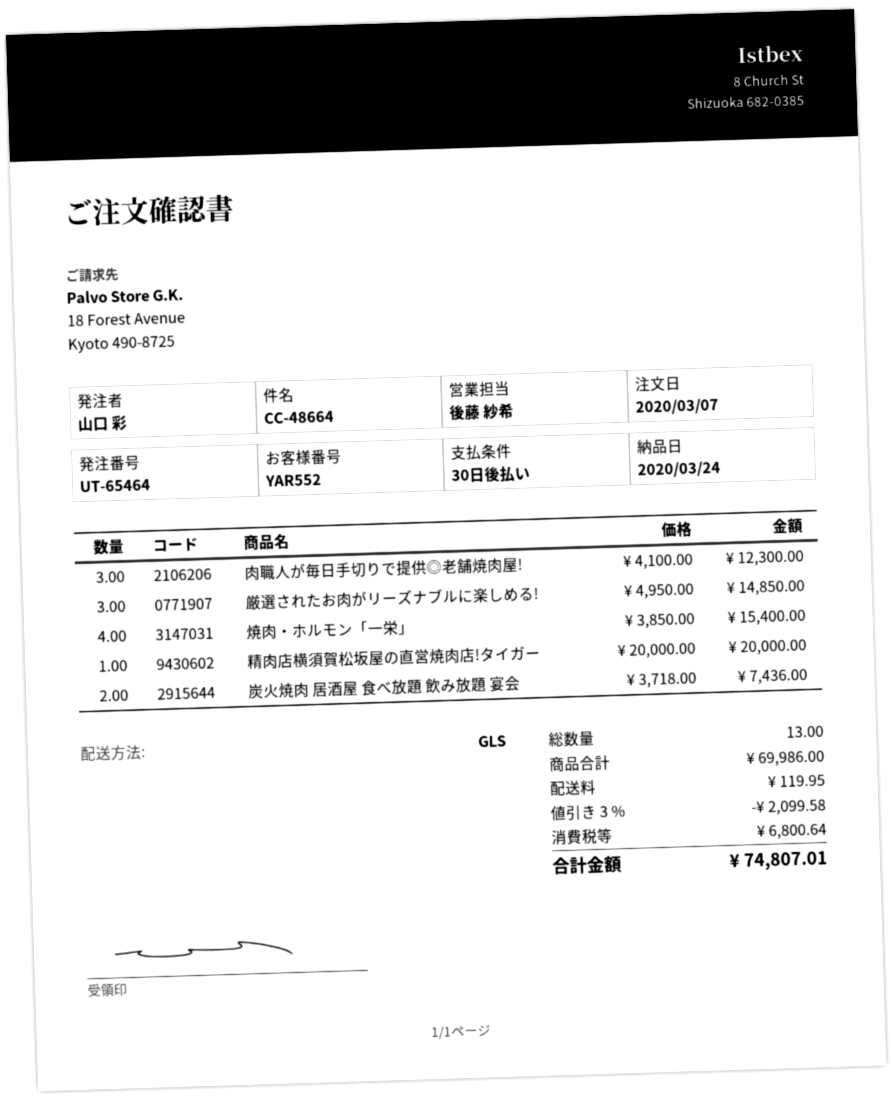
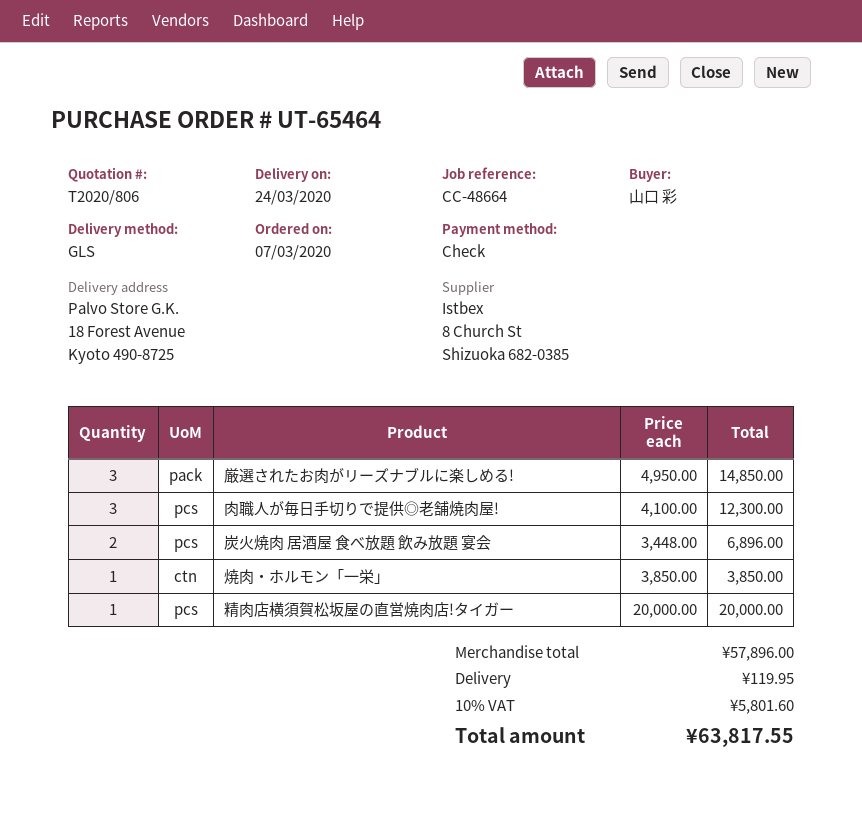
焼肉・ホルモン「一栄」: 4 x 3850.00 = 15400.00 -> 1 x 3850.00 = 3850.00
炭火焼肉 居酒屋 食べ放題 飲み放題 宴会: 2 x 3718.00 = 7436.00 -> 2 x 3448.00 = 6896.00
subtotal: 69986.00 -> 57896.00
discount: 3% = 2099.58 -> none
tax: 6800.64 -> 5801.60
total: 74807.01 -> 63817.55

